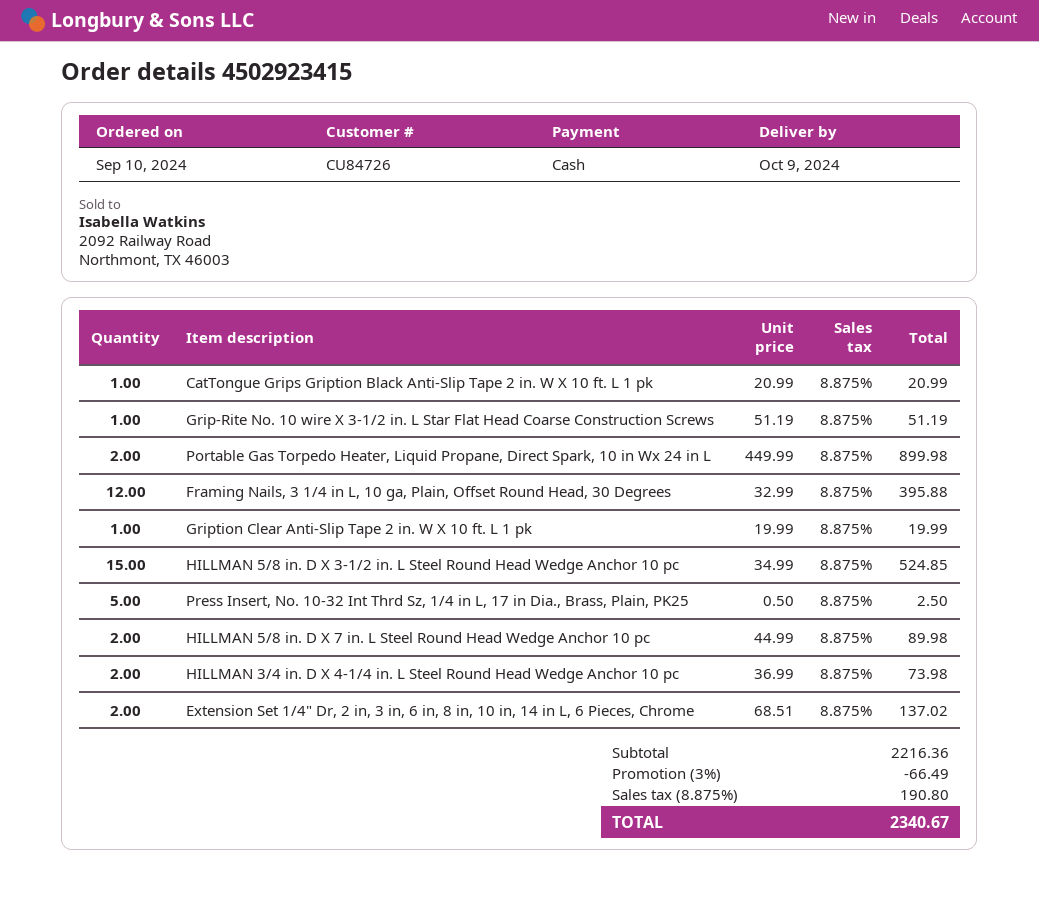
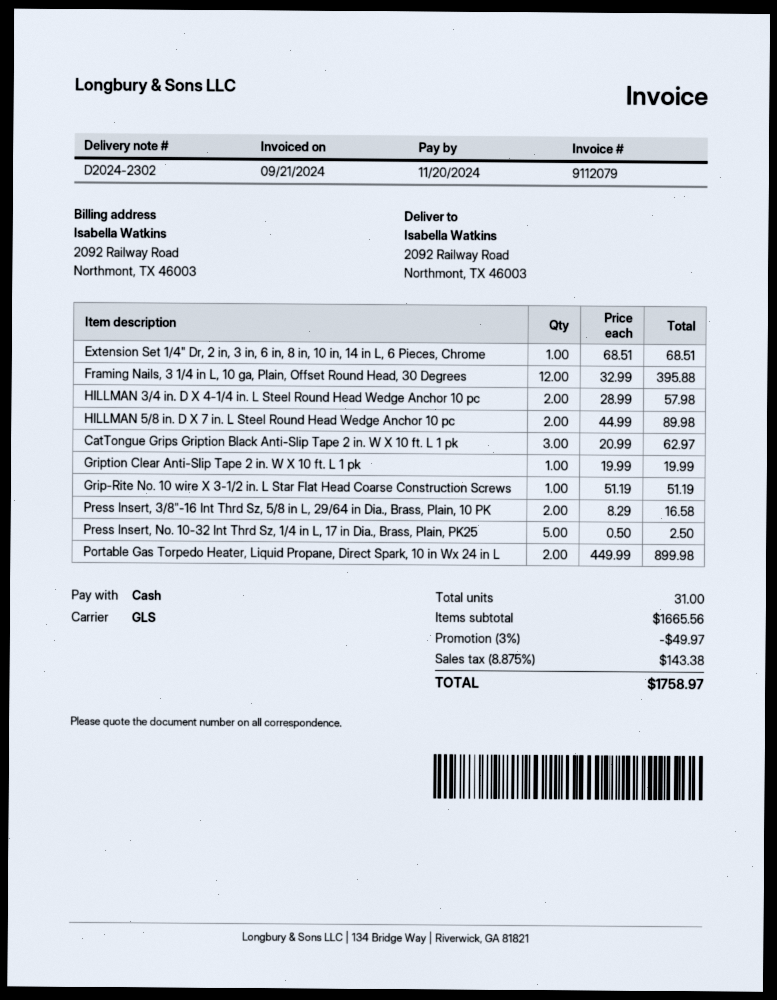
CatTongue Grips Gription Black Anti-Slip Tape 2 in. W X 10 ft. L 1 pk: 1 x 20.99 = 20.99 -> 3 x 20.99 = 62.97
HILLMAN 5/8 in. D X 3-1/2 in. L Steel Round Head Wedge Anchor 10 pc: 15 x 34.99 = 524.85 -> none
HILLMAN 3/4 in. D X 4-1/4 in. L Steel Round Head Wedge Anchor 10 pc: 2 x 36.99 = 73.98 -> 2 x 28.99 = 57.98
Extension Set 1/4" Dr, 2 in, 3 in, 6 in, 8 in, 10 in, 14 in L, 6 Pieces, Chrome: 2 x 68.51 = 137.02 -> 1 x 68.51 = 68.51
Press Insert, 3/8"-16 Int Thrd Sz, 5/8 in L, 29/64 in Dia., Brass, Plain, 10 PK: none -> 2 x 8.29 = 16.58
subtotal: 2216.36 -> 1665.56
discount: 3% = 66.49 -> 3% = 49.97
tax: 8.875% = 190.80 -> 8.875% = 143.38
total: 2340.67 -> 1758.97

